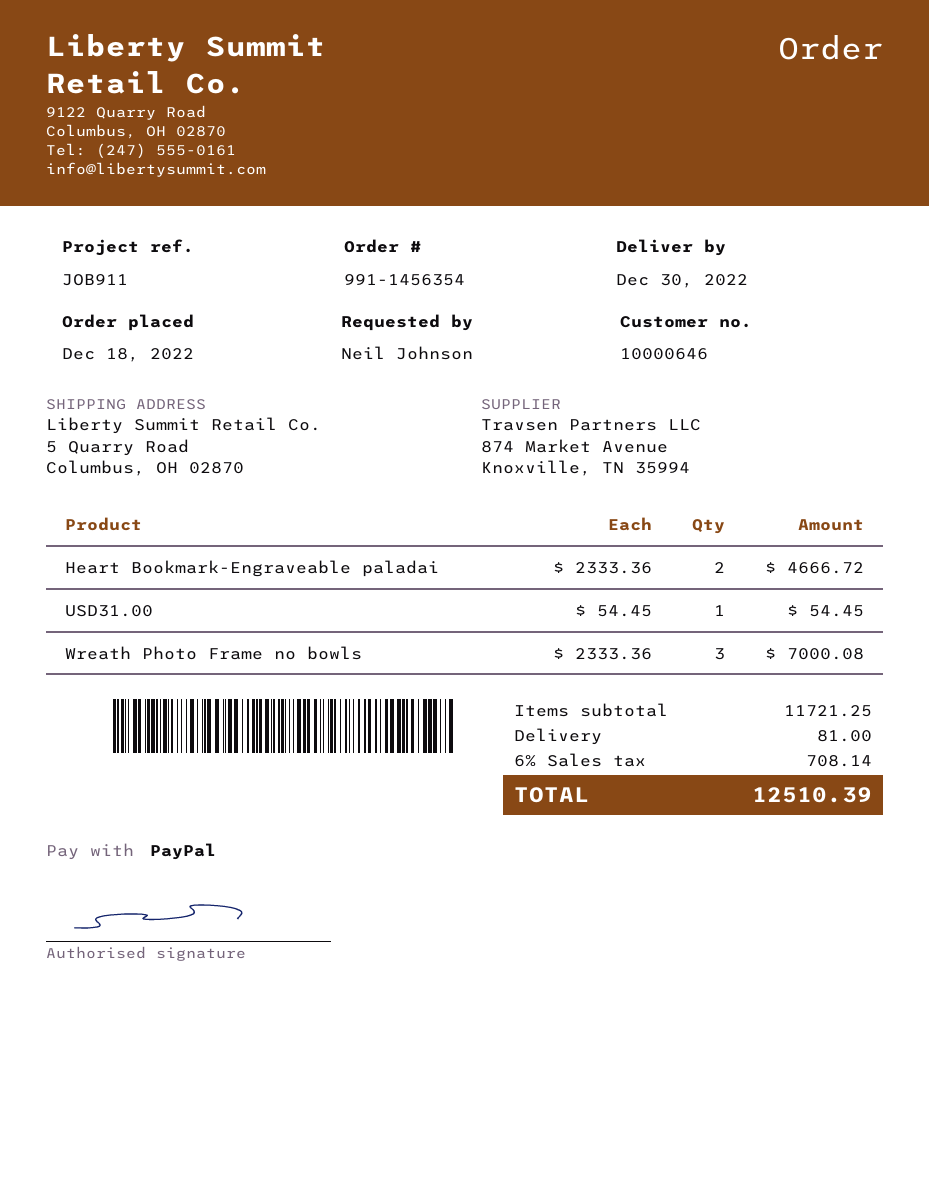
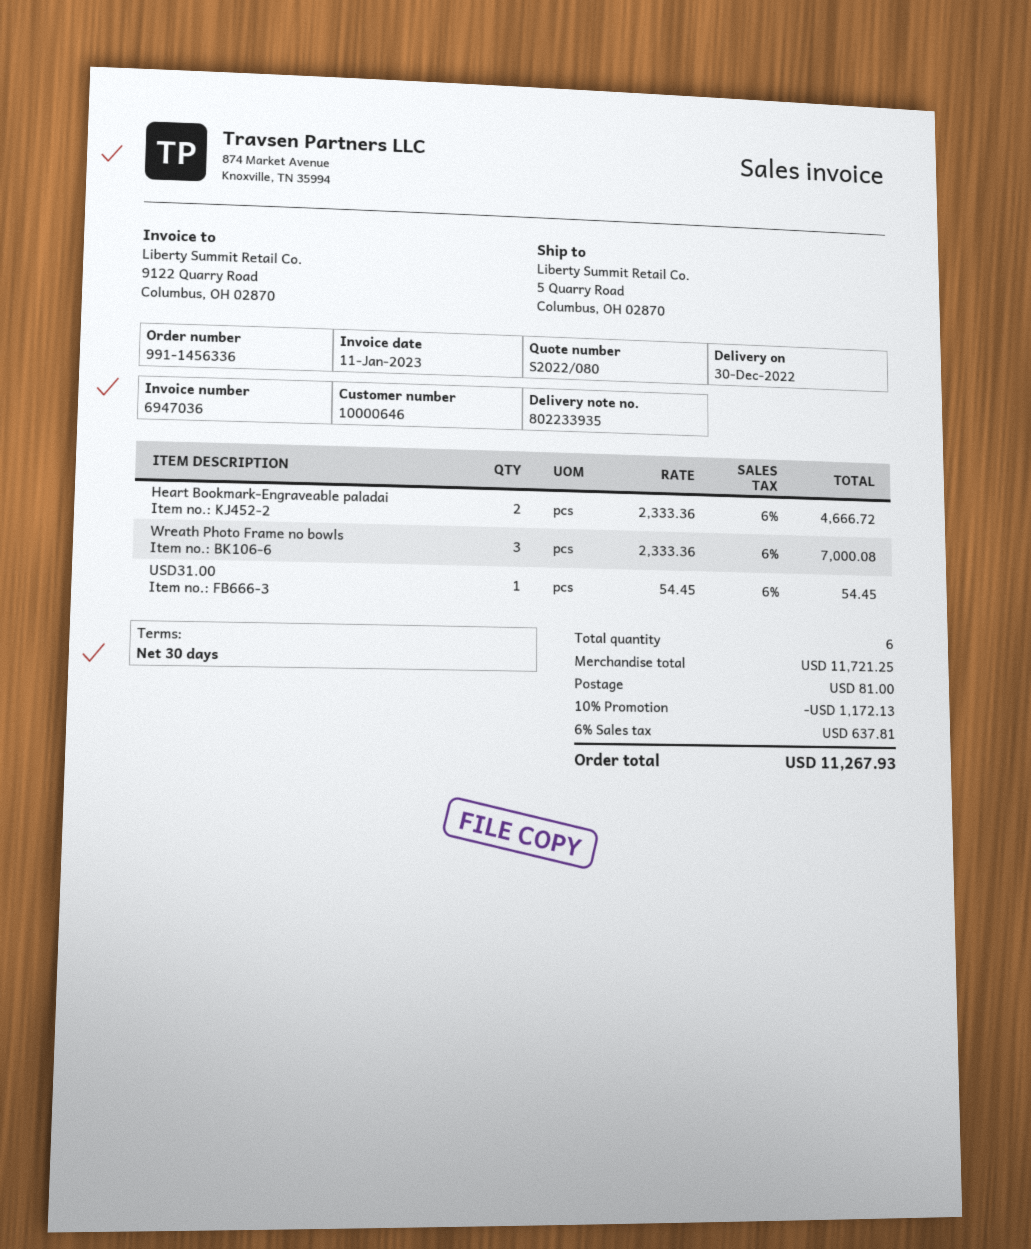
order number: 991-1456354 -> 991-1456336
discount: none -> 10% = 1172.13
tax: 6% = 708.14 -> 6% = 637.81
total: 12510.39 -> 11267.93

